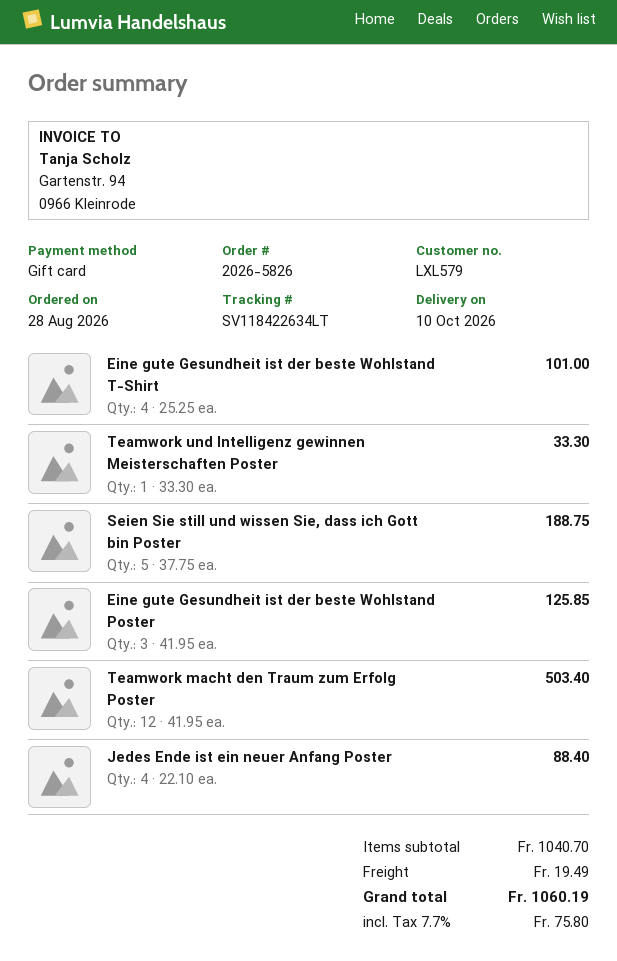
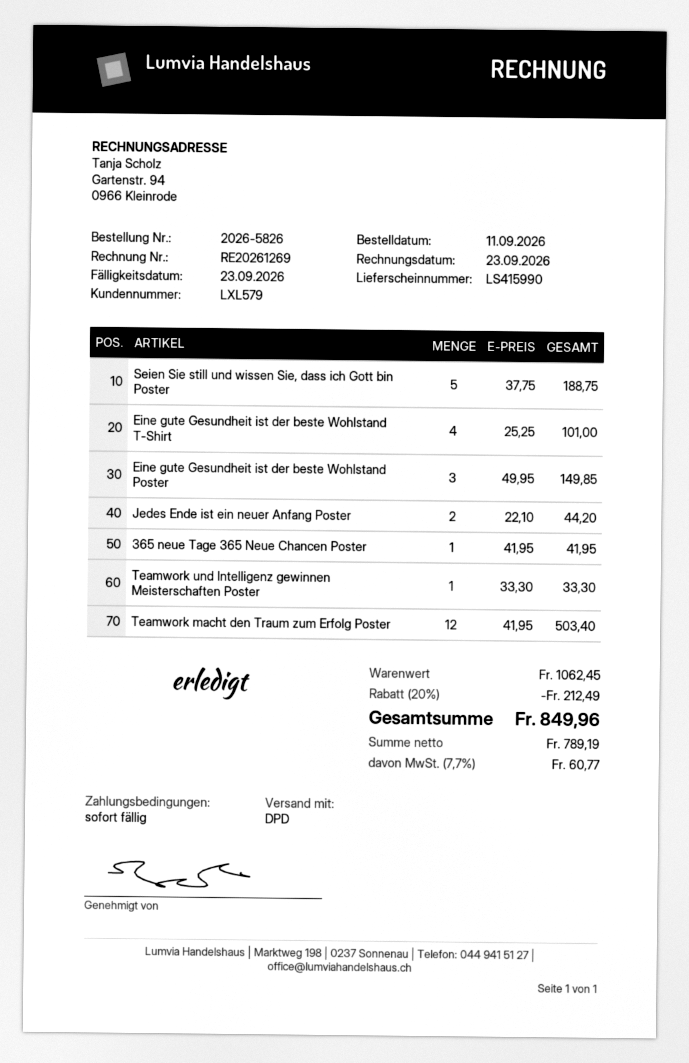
order date: 2026-08-28 -> 2026-09-11
Eine gute Gesundheit ist der beste Wohlstand Poster: 3 x 41.95 = 125.85 -> 3 x 49.95 = 149.85
Jedes Ende ist ein neuer Anfang Poster: 4 x 22.10 = 88.40 -> 2 x 22.10 = 44.20
365 neue Tage 365 Neue Chancen Poster: none -> 1 x 41.95 = 41.95
subtotal: 1040.70 -> 1062.45
discount: none -> 20% = 212.49
shipping: 19.49 -> none
tax: 7.7% = 75.80 -> 7.7% = 60.77
total: 1060.19 -> 849.96

